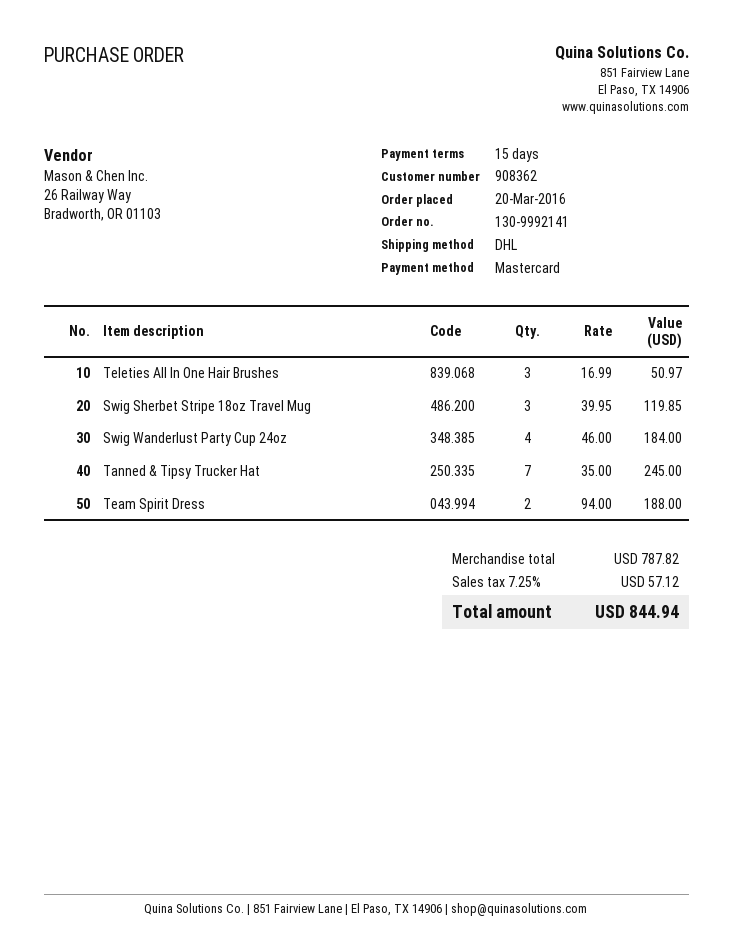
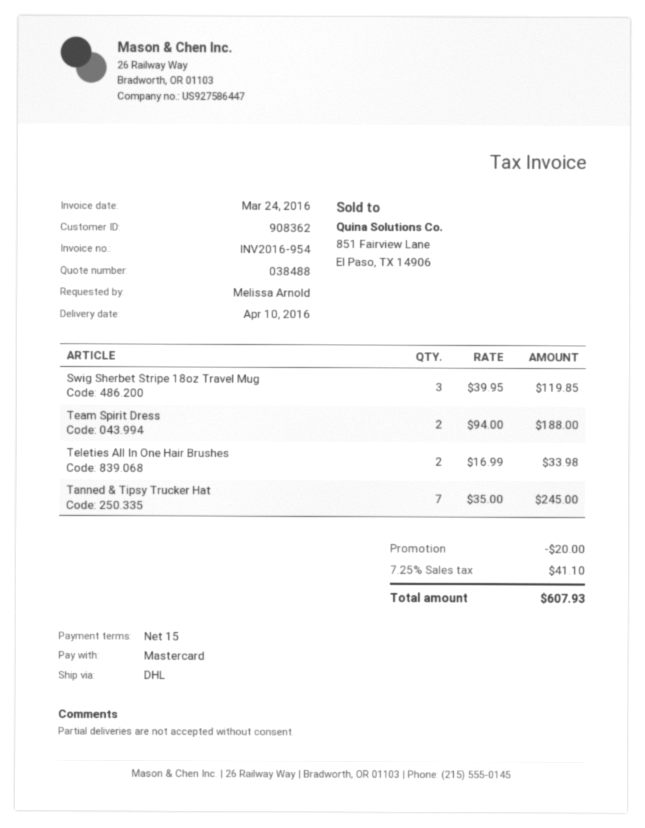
Teleties All In One Hair Brushes: 3 x 16.99 = 50.97 -> 2 x 16.99 = 33.98
Swig Wanderlust Party Cup 24oz: 4 x 46.00 = 184.00 -> none
discount: none -> 20.00
tax: 7.25% = 57.12 -> 7.25% = 41.10
total: 844.94 -> 607.93

